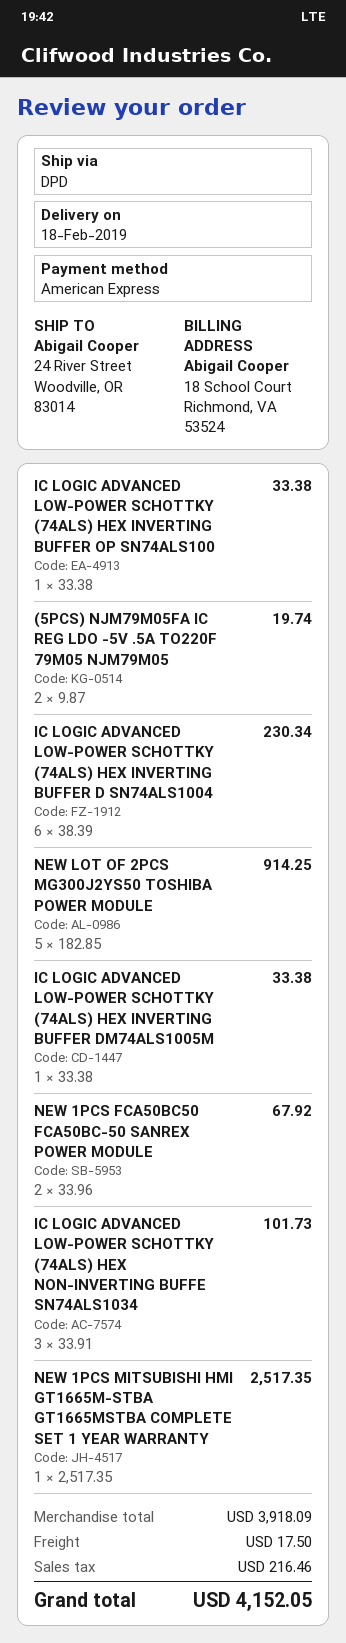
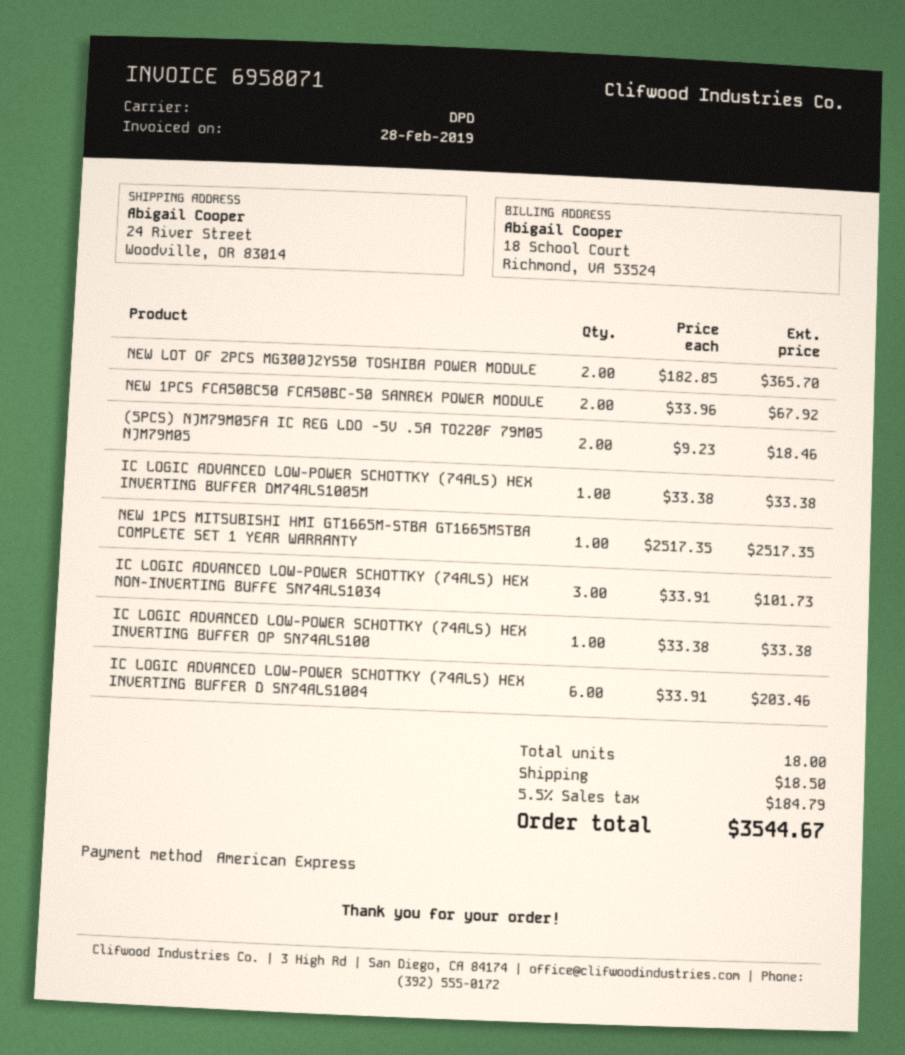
(5PCS) NJM79M05FA IC REG LDO -5V .5A TO220F 79M05 NJM79M05: 2 x 9.87 = 19.74 -> 2 x 9.23 = 18.46
IC LOGIC ADVANCED LOW-POWER SCHOTTKY (74ALS) HEX INVERTING BUFFER D SN74ALS1004: 6 x 38.39 = 230.34 -> 6 x 33.91 = 203.46
NEW LOT OF 2PCS MG300J2YS50 TOSHIBA POWER MODULE: 5 x 182.85 = 914.25 -> 2 x 182.85 = 365.70
shipping: 17.50 -> 18.50
tax: 216.46 -> 184.79
total: 4152.05 -> 3544.67

